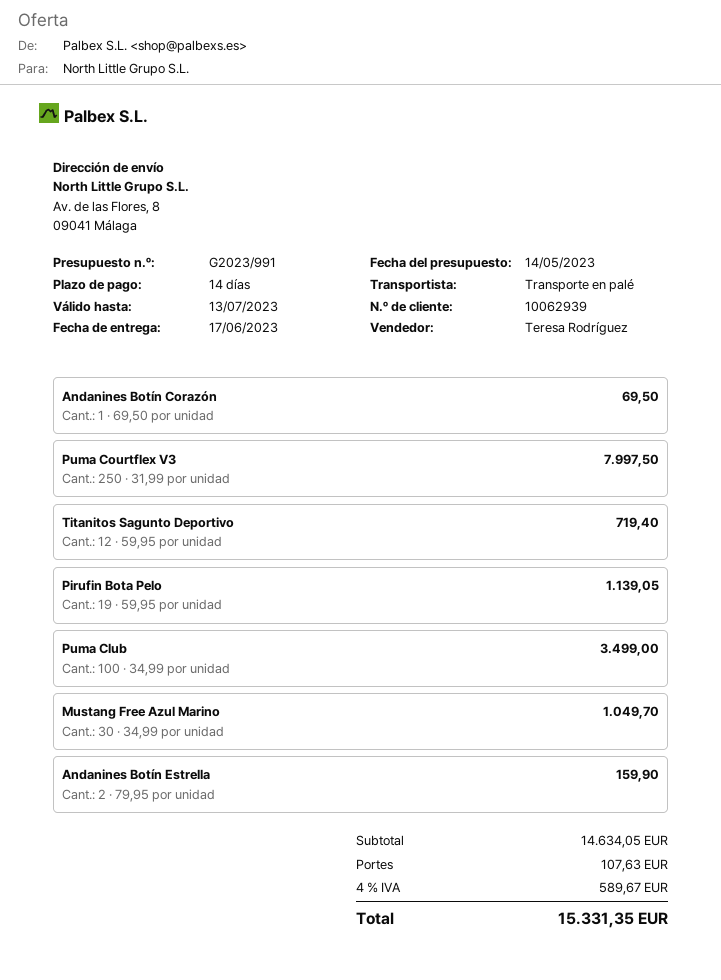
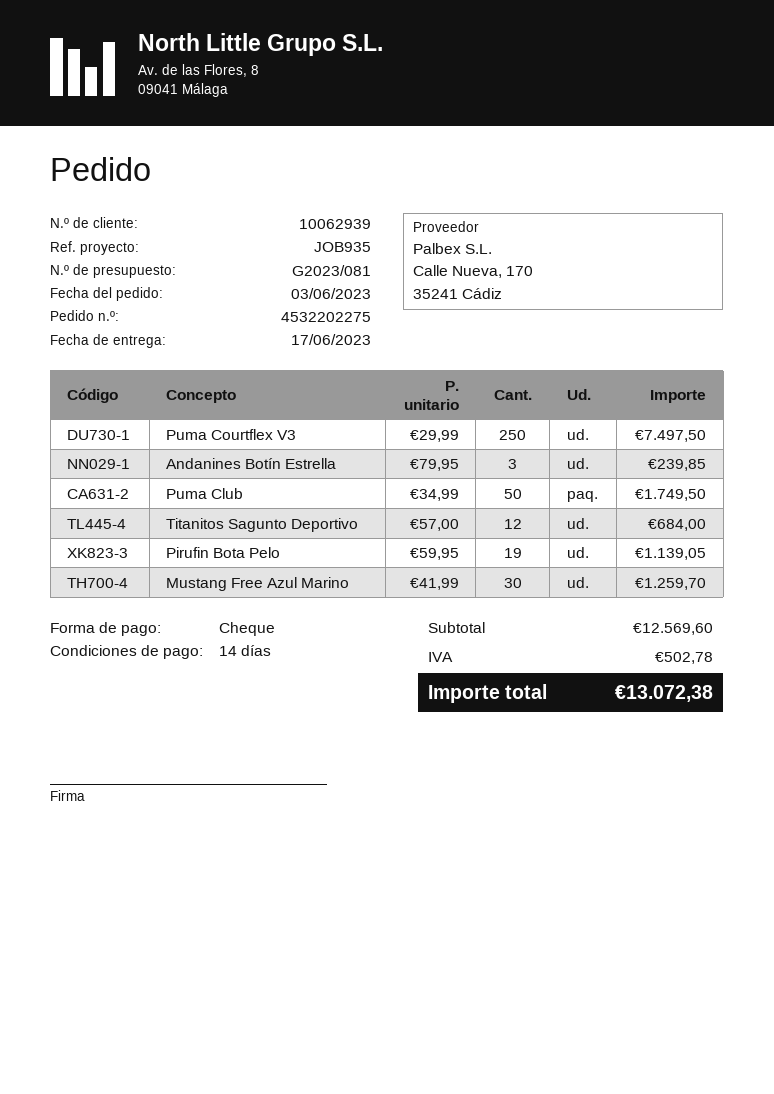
quote number: G2023/991 -> G2023/081
Andanines Botín Corazón: 1 x 69.50 = 69.50 -> none
Puma Courtflex V3: 250 x 31.99 = 7997.50 -> 250 x 29.99 = 7497.50
Titanitos Sagunto Deportivo: 12 x 59.95 = 719.40 -> 12 x 57.00 = 684.00
Puma Club: 100 x 34.99 = 3499.00 -> 50 x 34.99 = 1749.50
Mustang Free Azul Marino: 30 x 34.99 = 1049.70 -> 30 x 41.99 = 1259.70
Andanines Botín Estrella: 2 x 79.95 = 159.90 -> 3 x 79.95 = 239.85
subtotal: 14634.05 -> 12569.60
shipping: 107.63 -> none
tax: 589.67 -> 502.78
total: 15331.35 -> 13072.38

